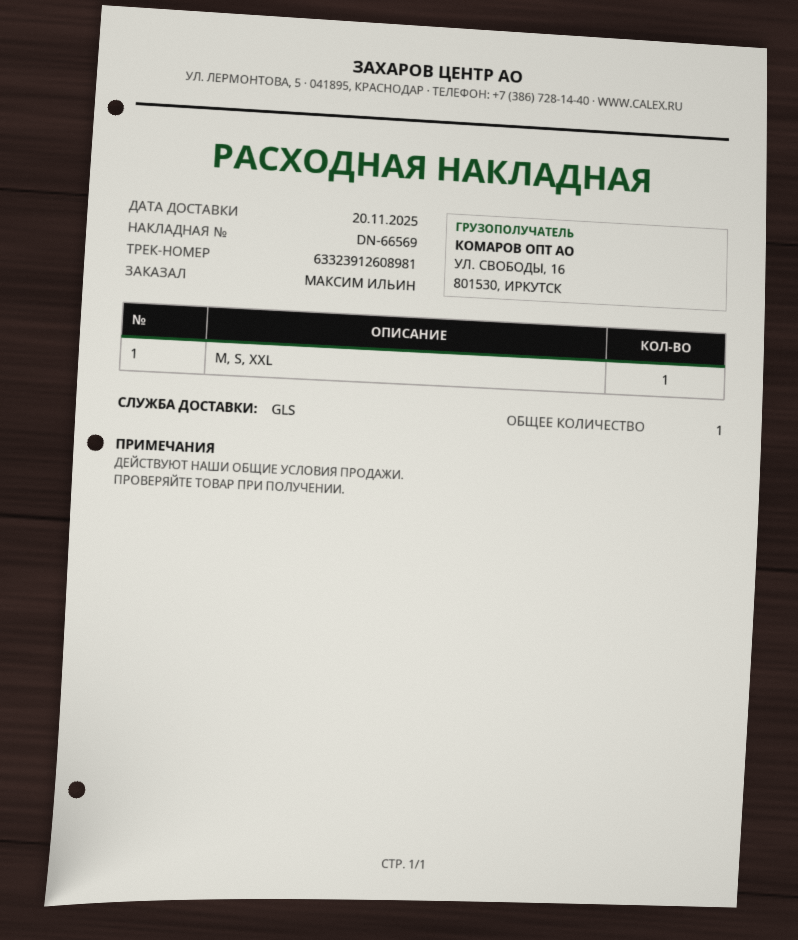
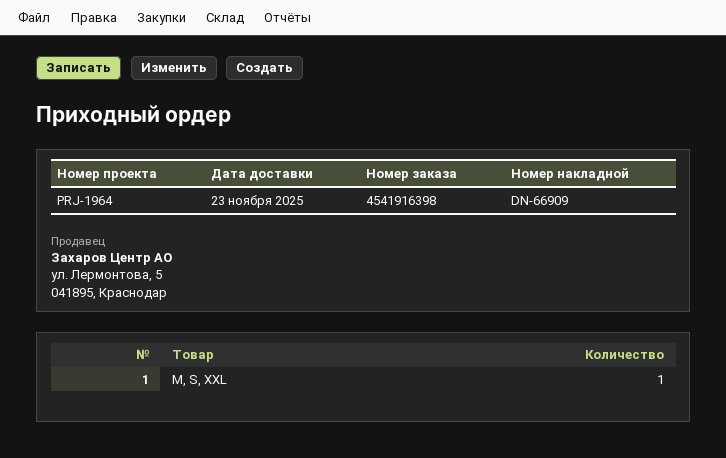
delivery note number: DN-66569 -> DN-66909
delivery date: 2025-11-20 -> 2025-11-23

